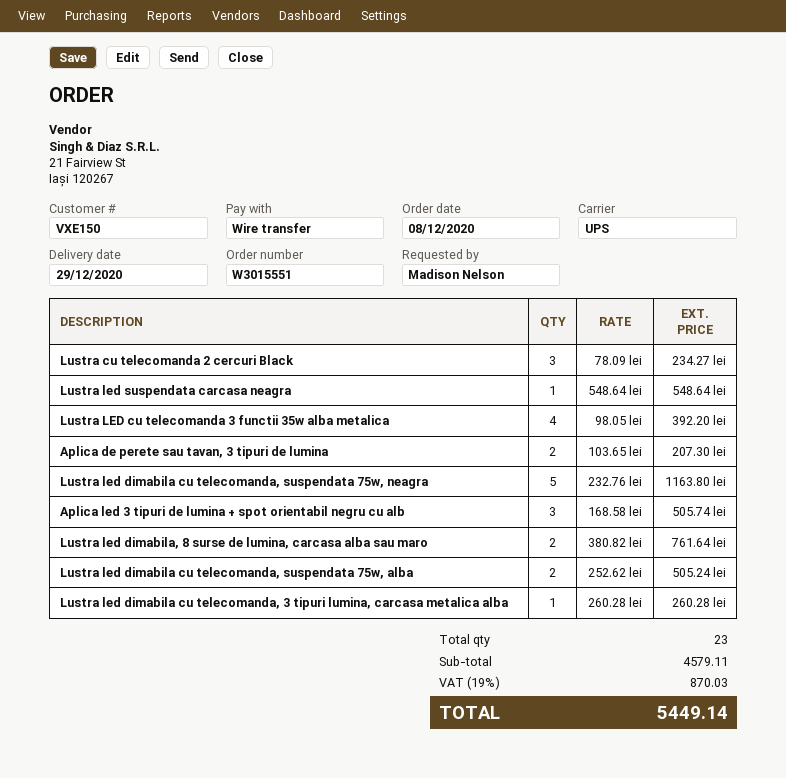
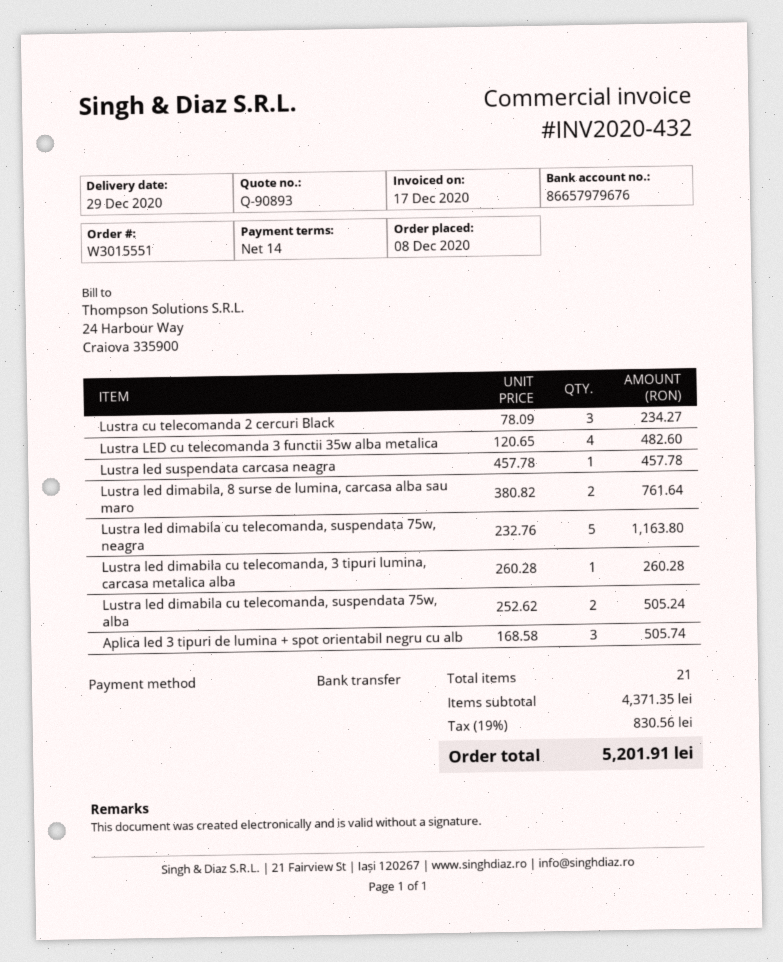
Lustra led suspendata carcasa neagra: 1 x 548.64 = 548.64 -> 1 x 457.78 = 457.78
Lustra LED cu telecomanda 3 functii 35w alba metalica: 4 x 98.05 = 392.20 -> 4 x 120.65 = 482.60
Aplica de perete sau tavan, 3 tipuri de lumina: 2 x 103.65 = 207.30 -> none
total quantity: 23 -> 21
subtotal: 4579.11 -> 4371.35
tax: 19% = 870.03 -> 19% = 830.56
total: 5449.14 -> 5201.91

